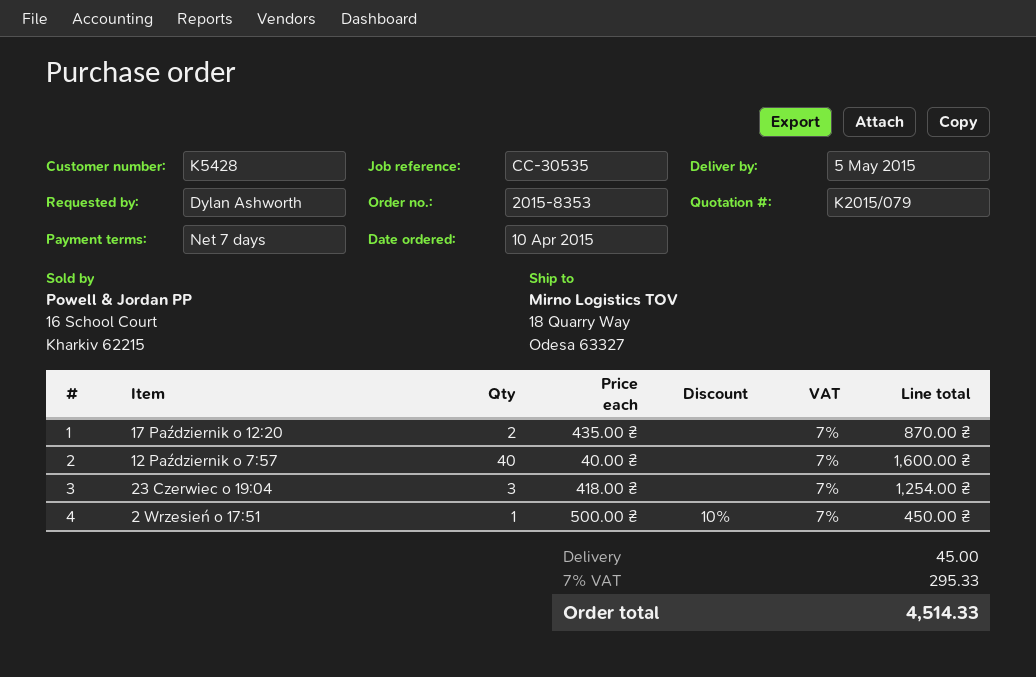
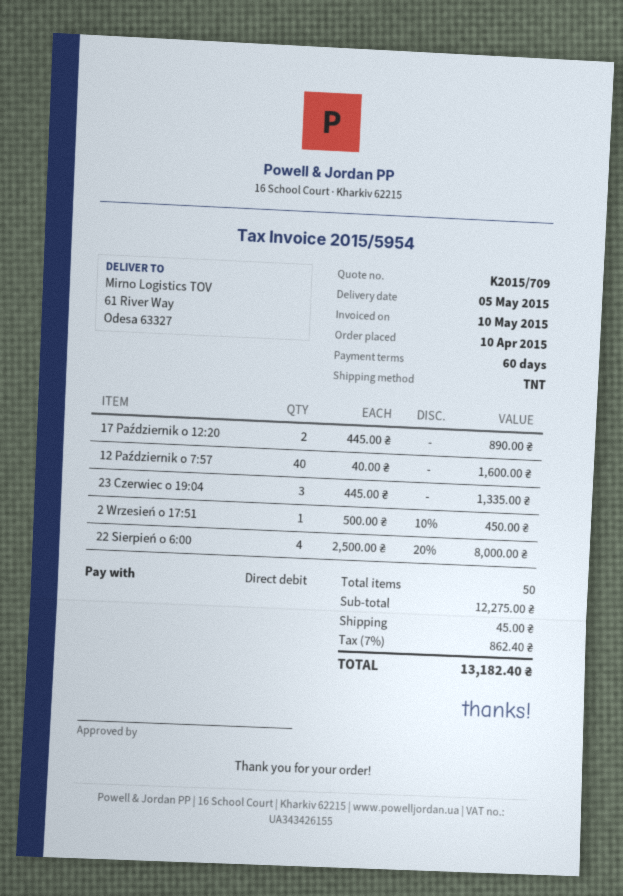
quote number: K2015/079 -> K2015/709
payment terms: 7 days -> 60 days
ship to: 18 Quarry Way, Odesa 63327 -> 61 River Way, Odesa 63327
17 Październik o 12:20: 2 x 435.00 = 870.00 -> 2 x 445.00 = 890.00
23 Czerwiec o 19:04: 3 x 418.00 = 1254.00 -> 3 x 445.00 = 1335.00
22 Sierpień o 6:00: none -> 4 x 2500.00 - 20% = 8000.00
tax: 7% = 295.33 -> 7% = 862.40
total: 4514.33 -> 13182.40

